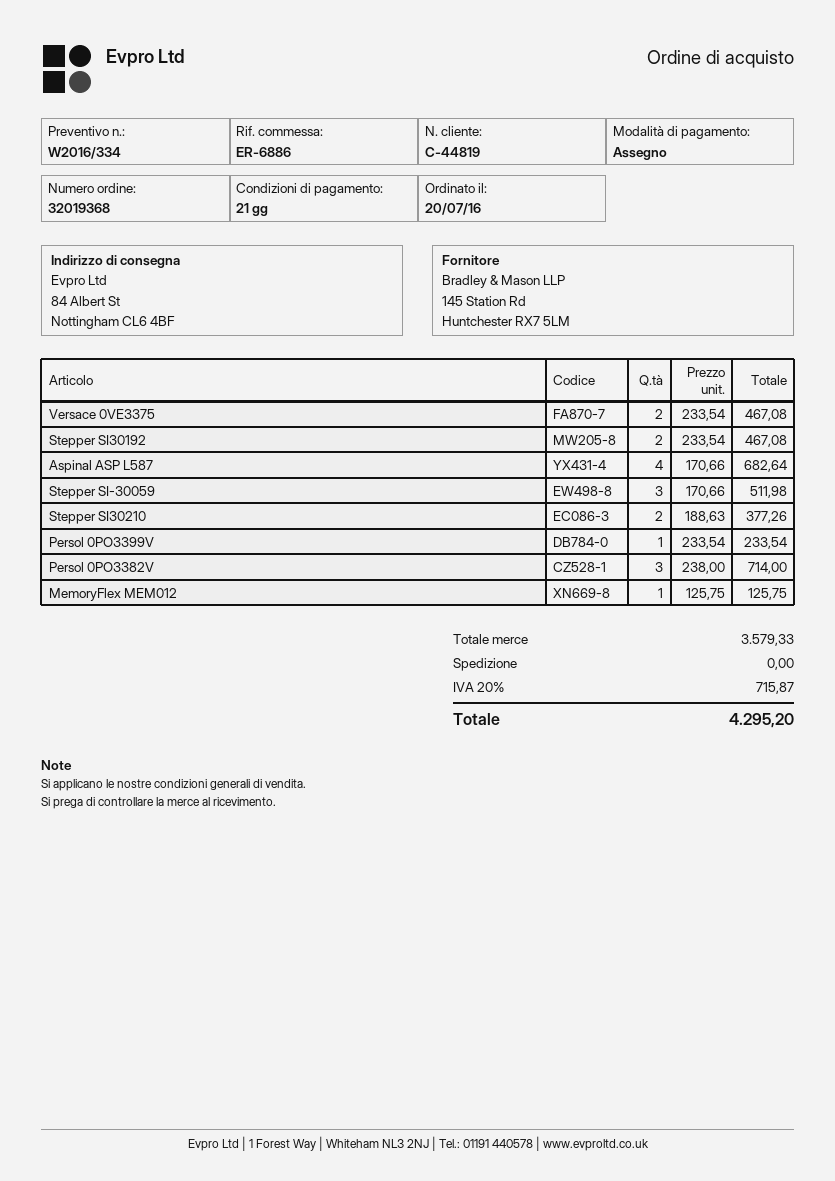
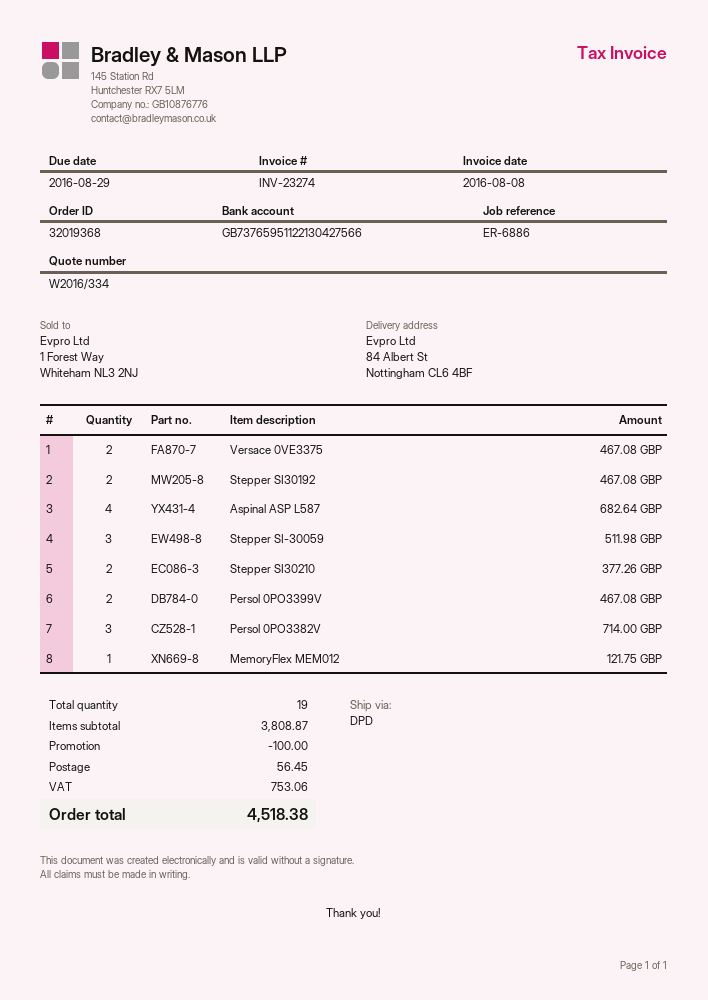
Persol 0PO3399V: 1 for 233.54 -> 2 for 467.08
MemoryFlex MEM012: 1 for 125.75 -> 1 for 121.75
subtotal: 3579.33 -> 3808.87
discount: none -> 100.00
shipping: 0.00 -> 56.45
tax: 715.87 -> 753.06
total: 4295.20 -> 4518.38

